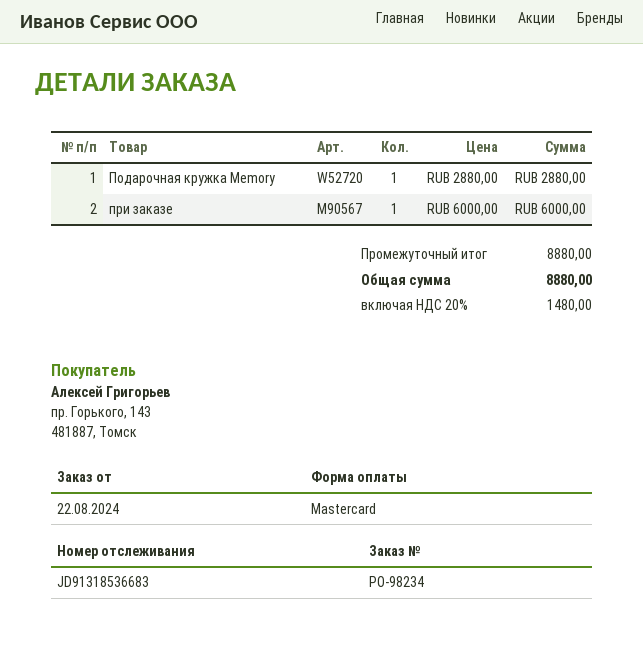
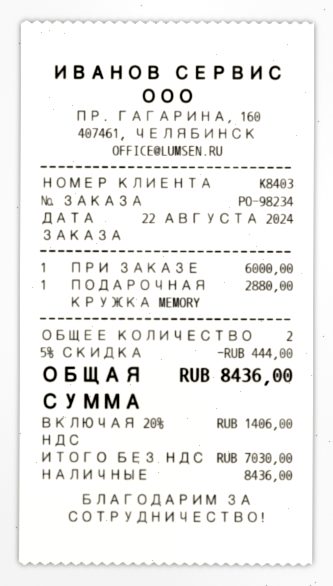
payment method: Mastercard -> cash
discount: none -> 5% = 444.00
tax: 20% = 1480.00 -> 20% = 1406.00
total: 8880.00 -> 8436.00

